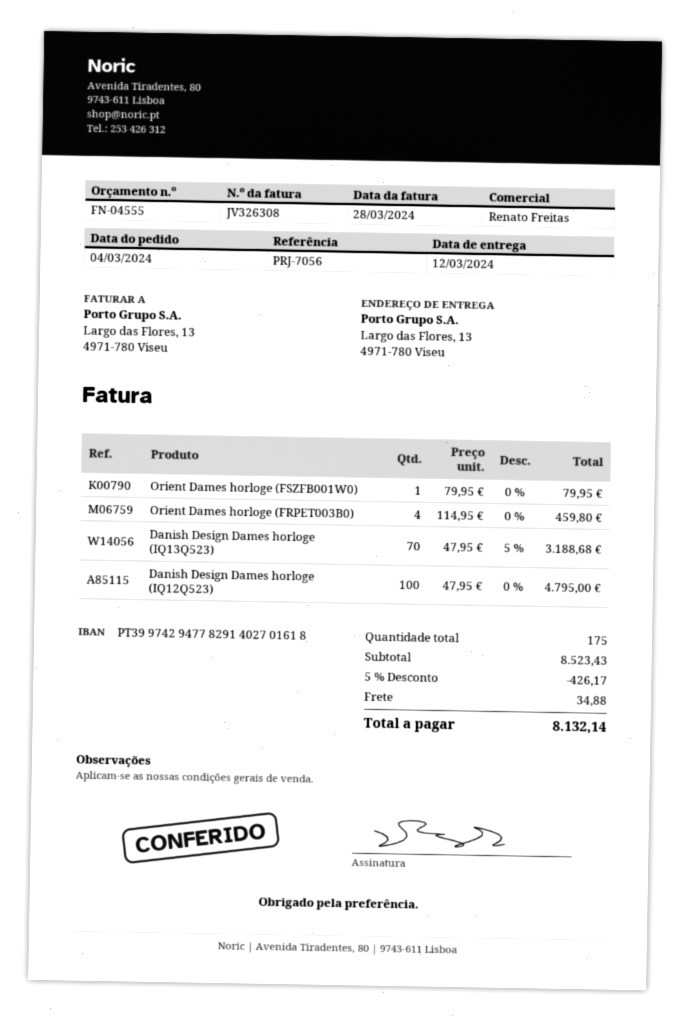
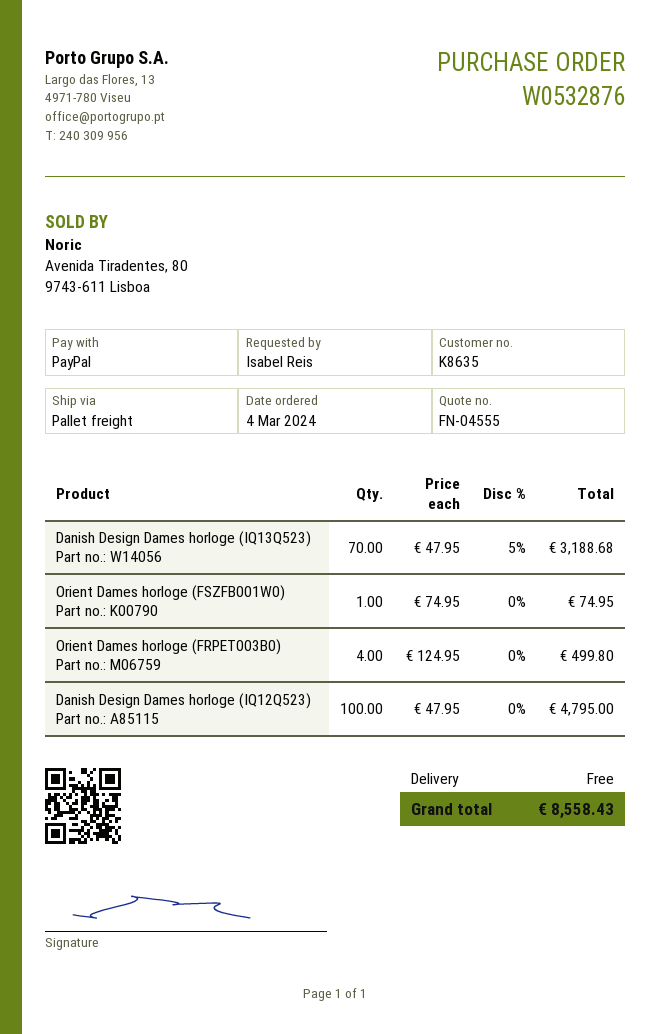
Orient Dames horloge (FSZFB001W0): 1 x 79.95 = 79.95 -> 1 x 74.95 = 74.95
Orient Dames horloge (FRPET003B0): 4 x 114.95 = 459.80 -> 4 x 124.95 = 499.80
discount: 5% = 426.17 -> none
shipping: 34.88 -> 0.00
total: 8132.14 -> 8558.43

